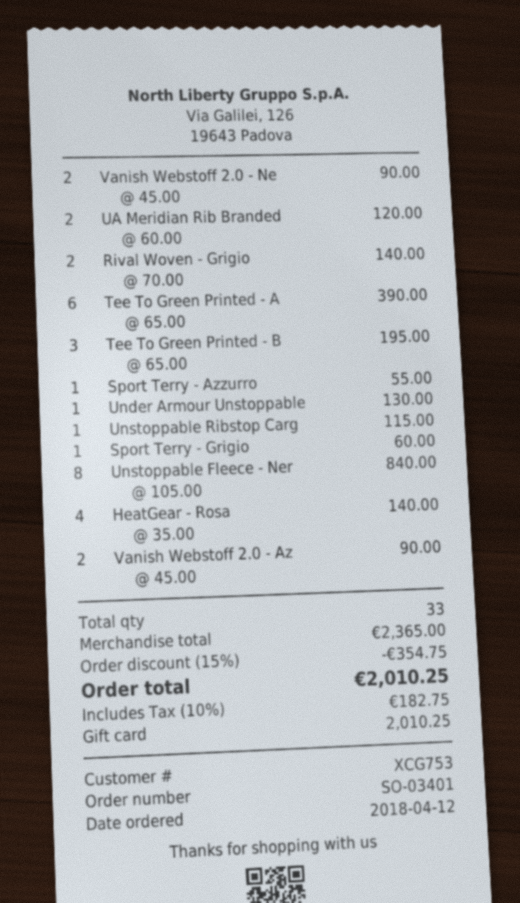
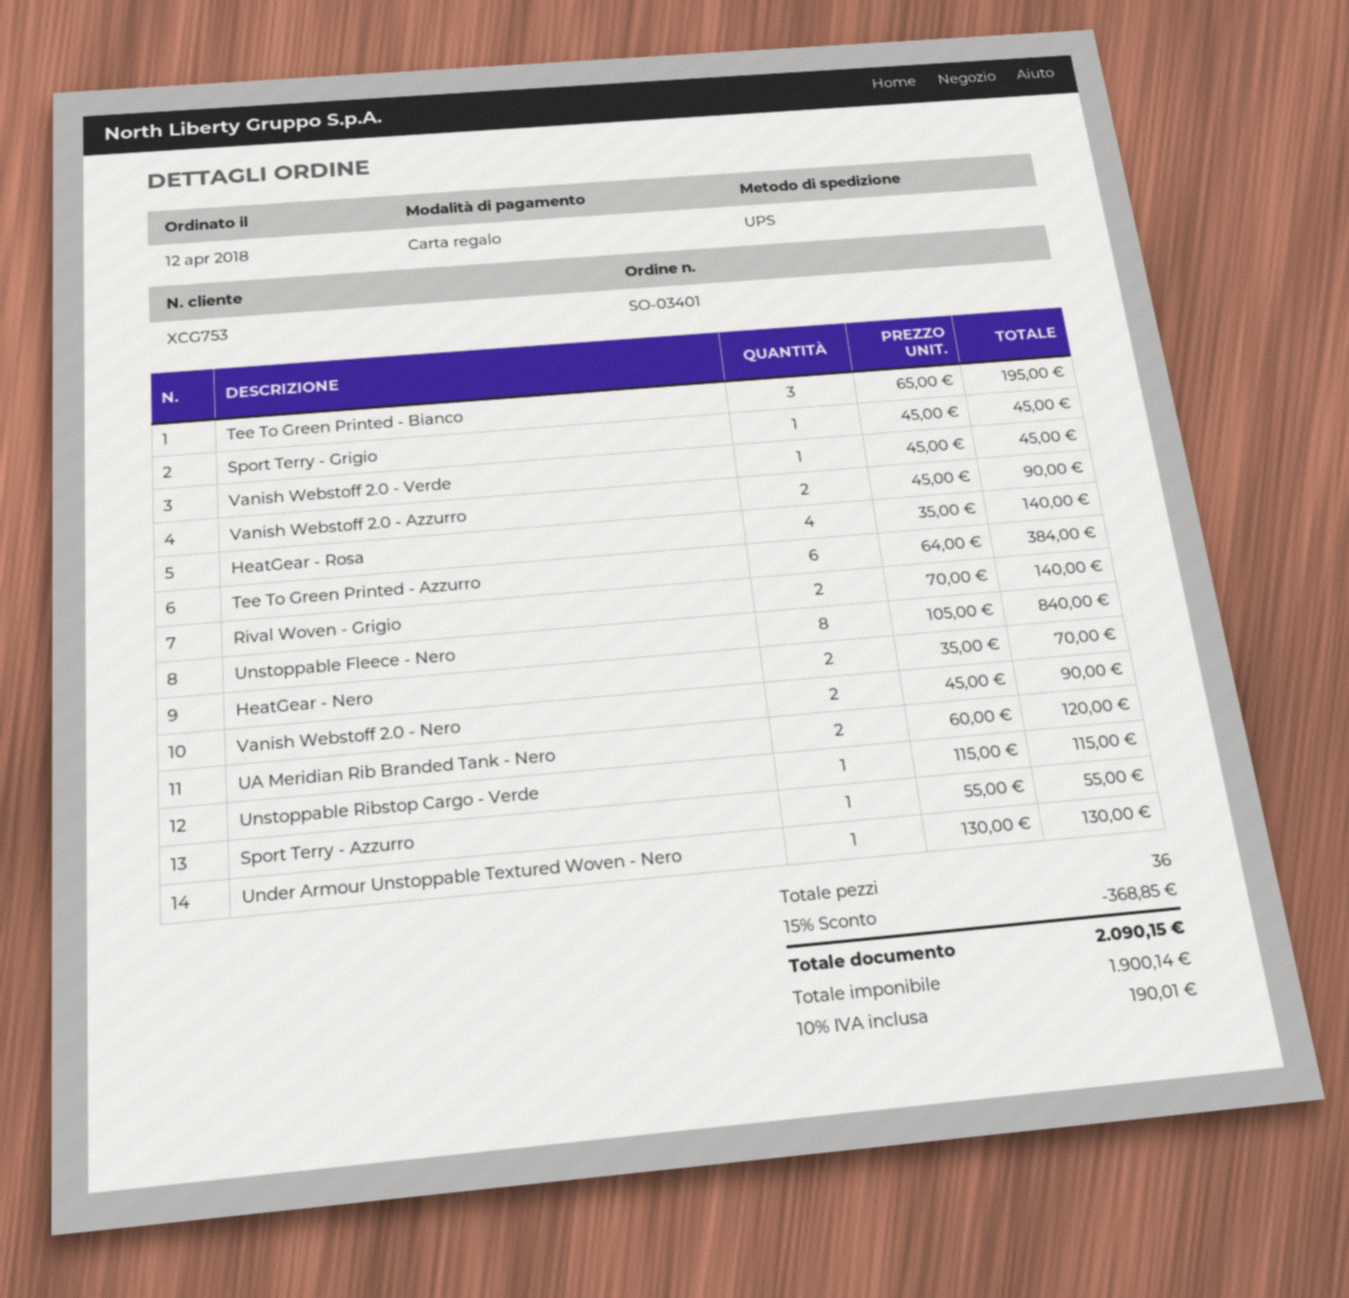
Tee To Green Printed - A: 6 x 65.00 = 390.00 -> 6 x 64.00 = 384.00
Sport Terry - Grigio: 1 x 60.00 = 60.00 -> 1 x 45.00 = 45.00
Vanish Webstoff 2.0 - Verde: none -> 1 x 45.00 = 45.00
HeatGear - Nero: none -> 2 x 35.00 = 70.00
total quantity: 33 -> 36
discount: 15% = 354.75 -> 15% = 368.85
tax: 10% = 182.75 -> 10% = 190.01
total: 2010.25 -> 2090.15

